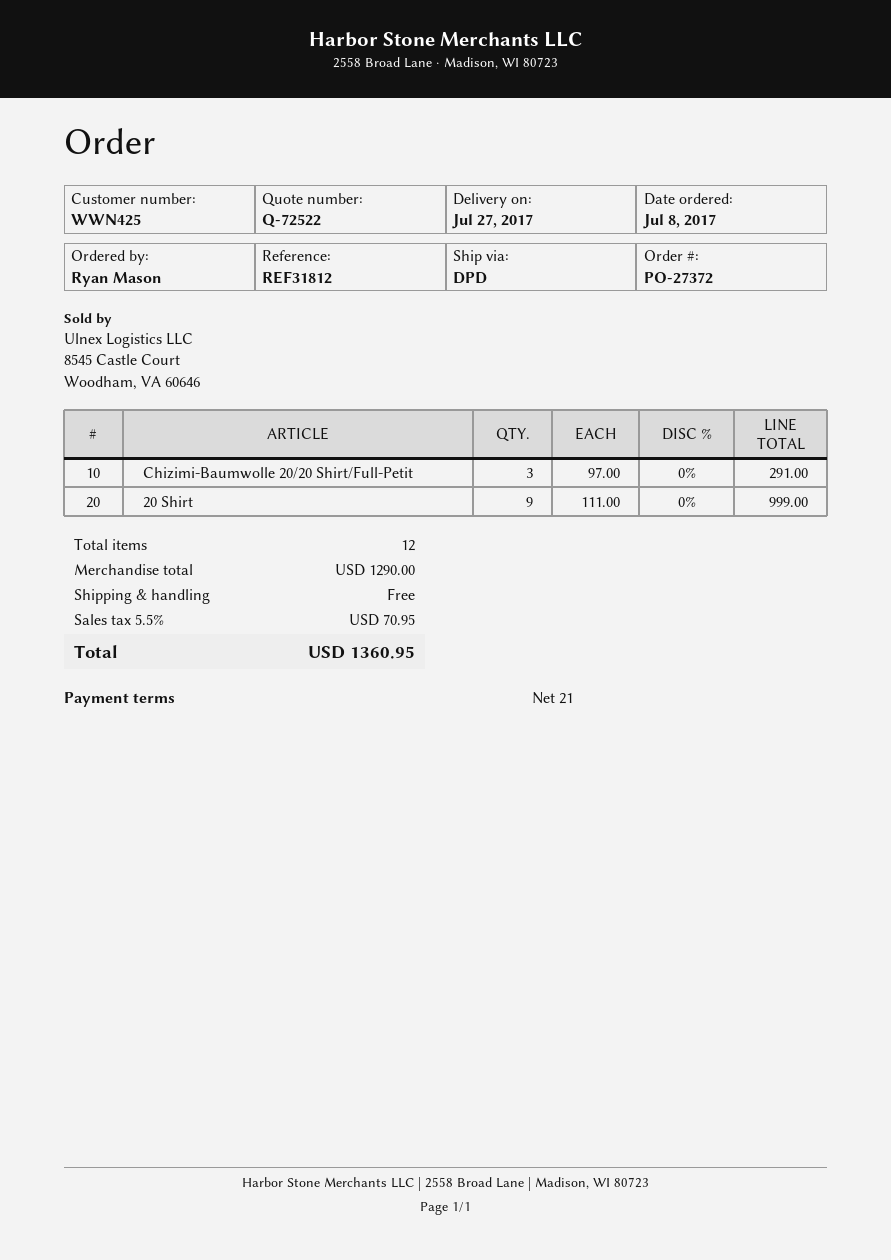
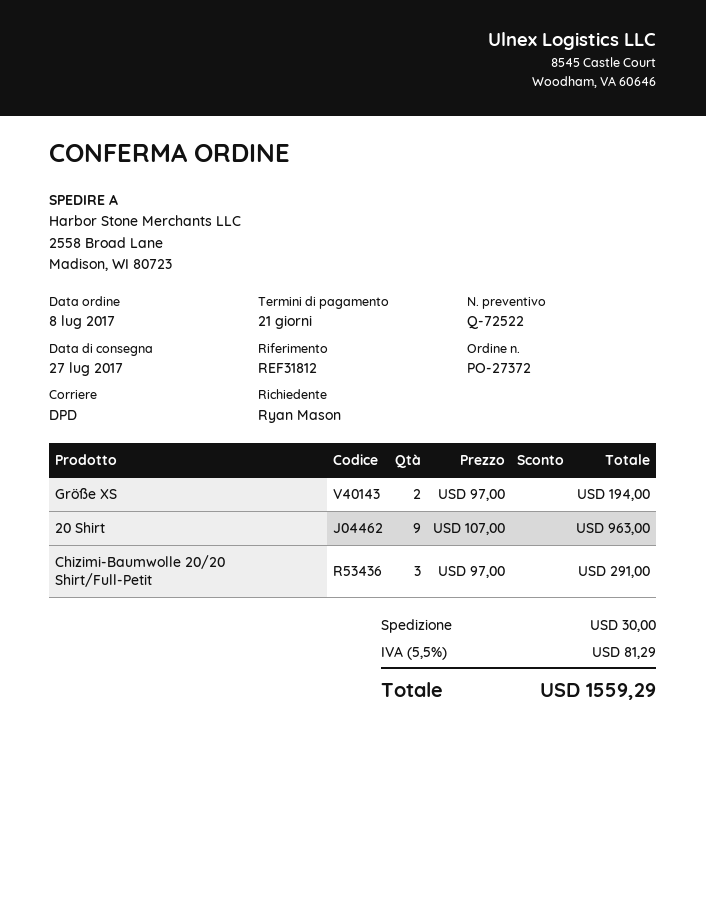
20 Shirt: 9 x 111.00 = 999.00 -> 9 x 107.00 = 963.00
Größe XS: none -> 2 x 97.00 = 194.00
shipping: 0.00 -> 30.00
tax: 5.5% = 70.95 -> 5.5% = 81.29
total: 1360.95 -> 1559.29

